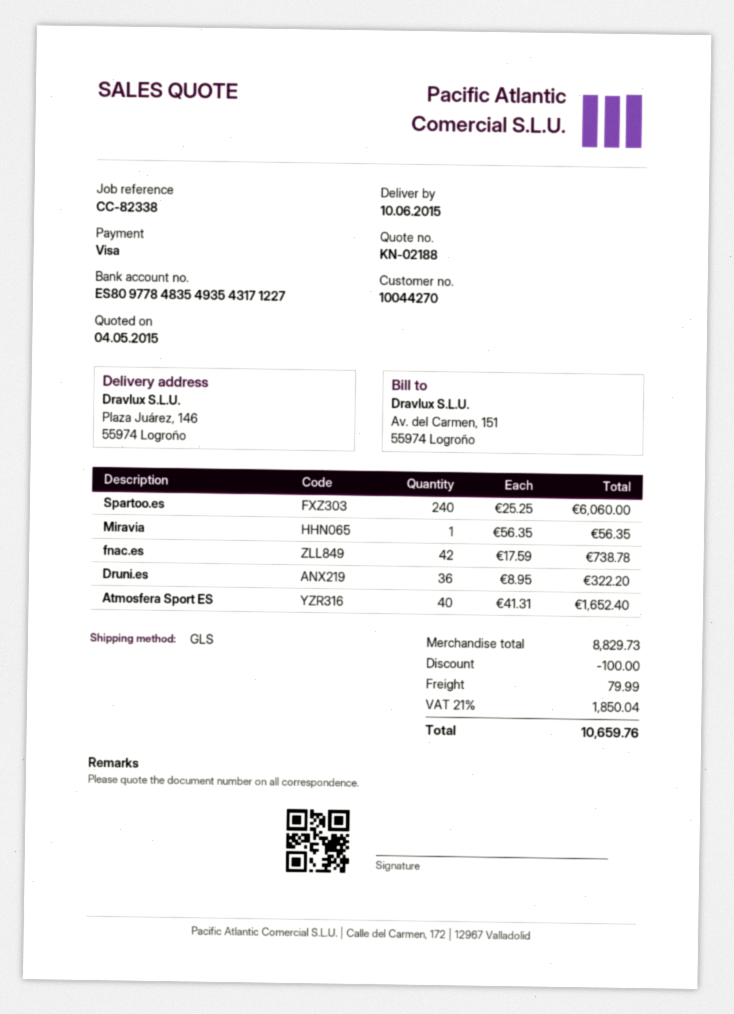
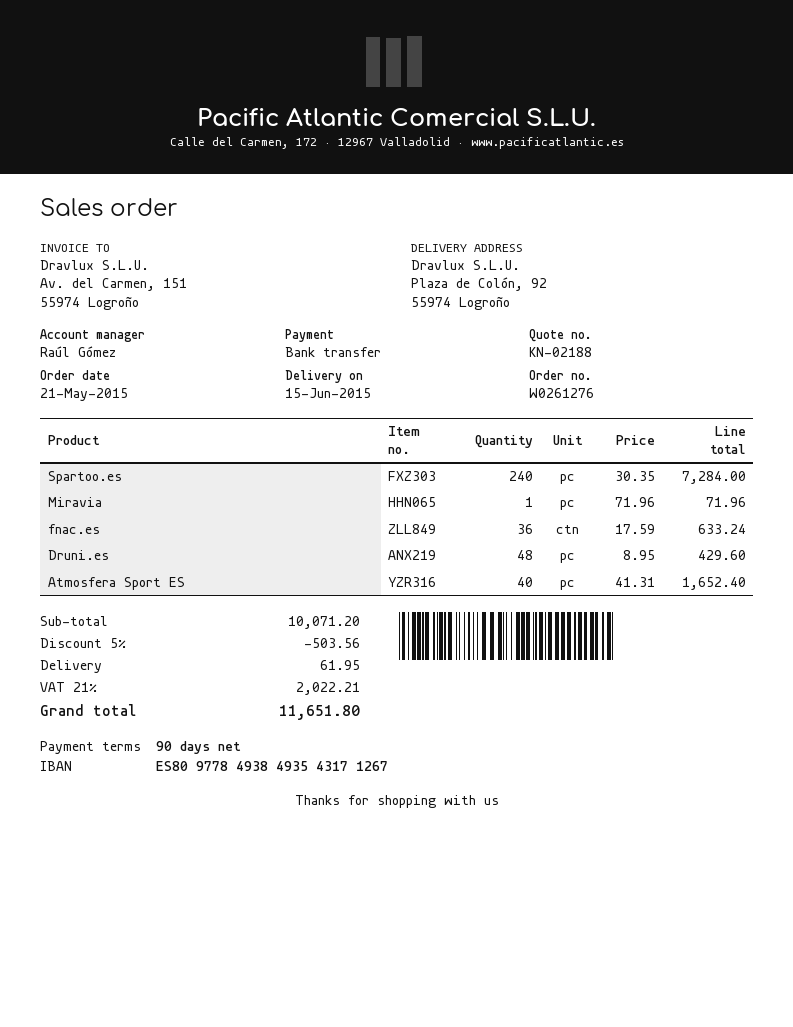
delivery date: 2015-06-10 -> 2015-06-15
payment method: Visa -> bank transfer
bank account: ES8097784835493543171227 -> ES8097784938493543171267
ship to: Plaza Juárez, 146, 55974 Logroño -> Plaza de Colón, 92, 55974 Logroño
Spartoo.es: 240 x 25.25 = 6060.00 -> 240 x 30.35 = 7284.00
Miravia: 1 x 56.35 = 56.35 -> 1 x 71.96 = 71.96
fnac.es: 42 x 17.59 = 738.78 -> 36 x 17.59 = 633.24
Druni.es: 36 x 8.95 = 322.20 -> 48 x 8.95 = 429.60
subtotal: 8829.73 -> 10071.20
discount: 100.00 -> 503.56
shipping: 79.99 -> 61.95
tax: 21% = 1850.04 -> 21% = 2022.21
total: 10659.76 -> 11651.80

